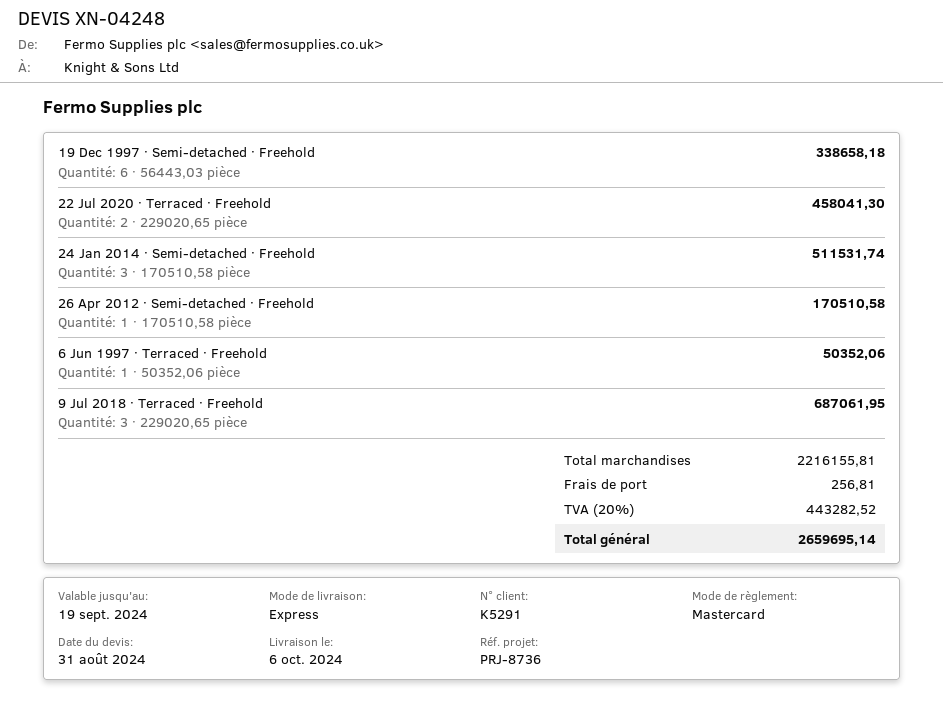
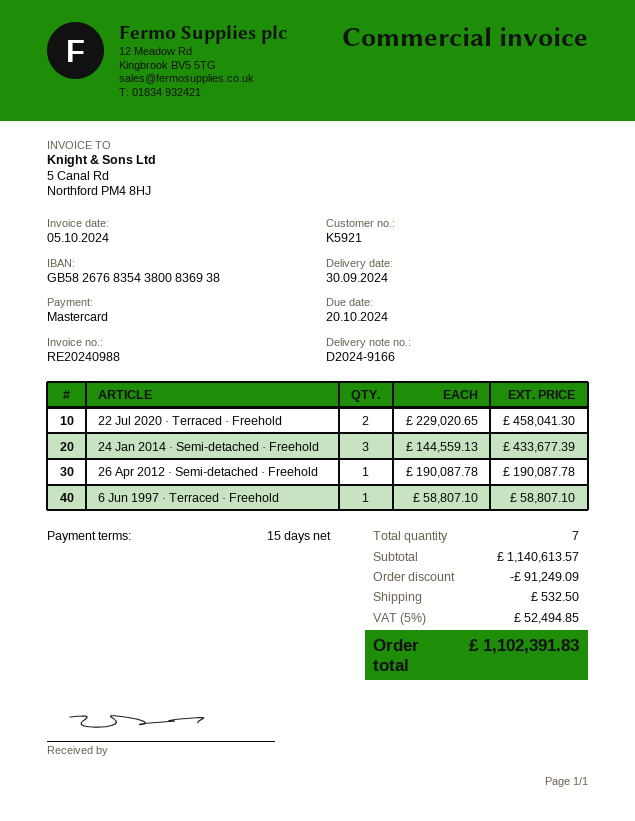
delivery date: 2024-10-06 -> 2024-09-30
customer number: K5291 -> K5921
19 Dec 1997 · Semi-detached · Freehold: 6 x 56443.03 = 338658.18 -> none
24 Jan 2014 · Semi-detached · Freehold: 3 x 170510.58 = 511531.74 -> 3 x 144559.13 = 433677.39
26 Apr 2012 · Semi-detached · Freehold: 1 x 170510.58 = 170510.58 -> 1 x 190087.78 = 190087.78
6 Jun 1997 · Terraced · Freehold: 1 x 50352.06 = 50352.06 -> 1 x 58807.10 = 58807.10
9 Jul 2018 · Terraced · Freehold: 3 x 229020.65 = 687061.95 -> none
subtotal: 2216155.81 -> 1140613.57
discount: none -> 91249.09
shipping: 256.81 -> 532.50
tax: 20% = 443282.52 -> 5% = 52494.85
total: 2659695.14 -> 1102391.83

